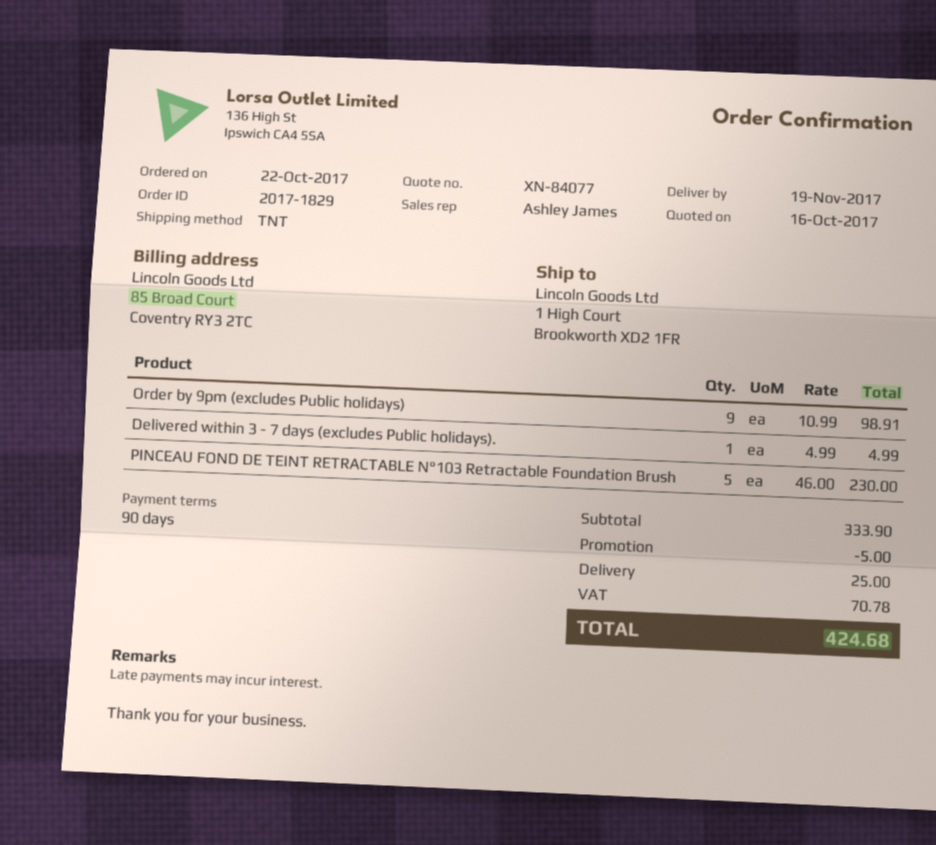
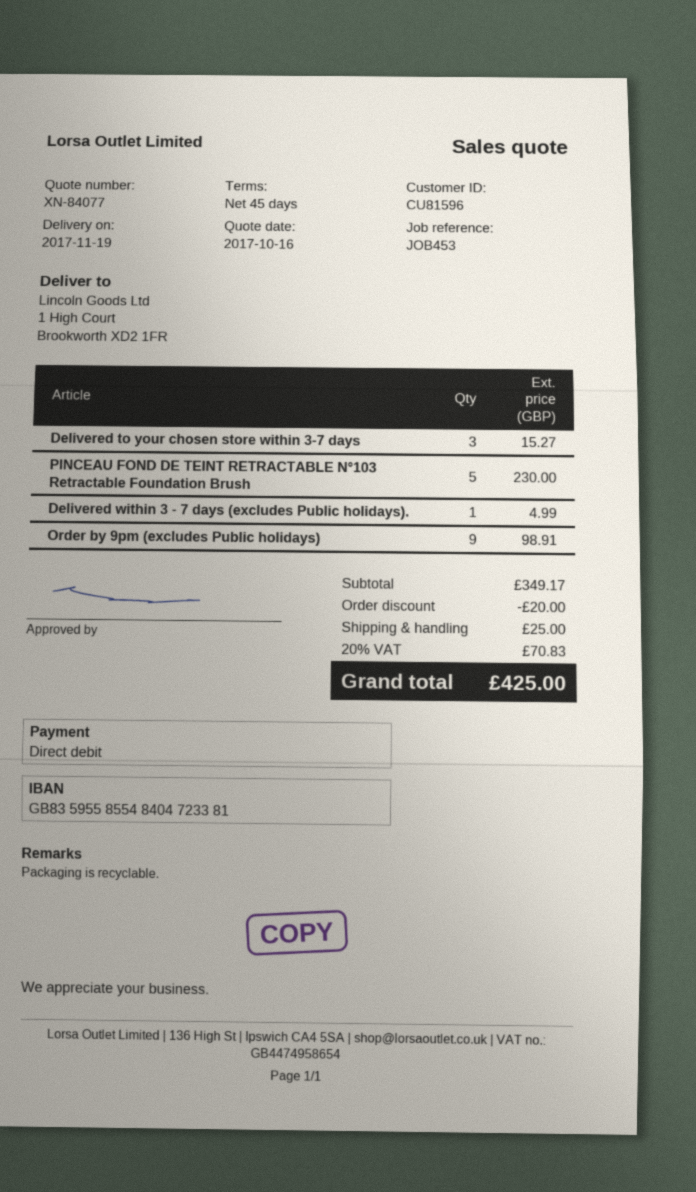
payment terms: 90 days -> 45 days
Delivered to your chosen store within 3-7 days: none -> 3 for 15.27
subtotal: 333.90 -> 349.17
discount: 5.00 -> 20.00
tax: 70.78 -> 70.83
total: 424.68 -> 425.00

